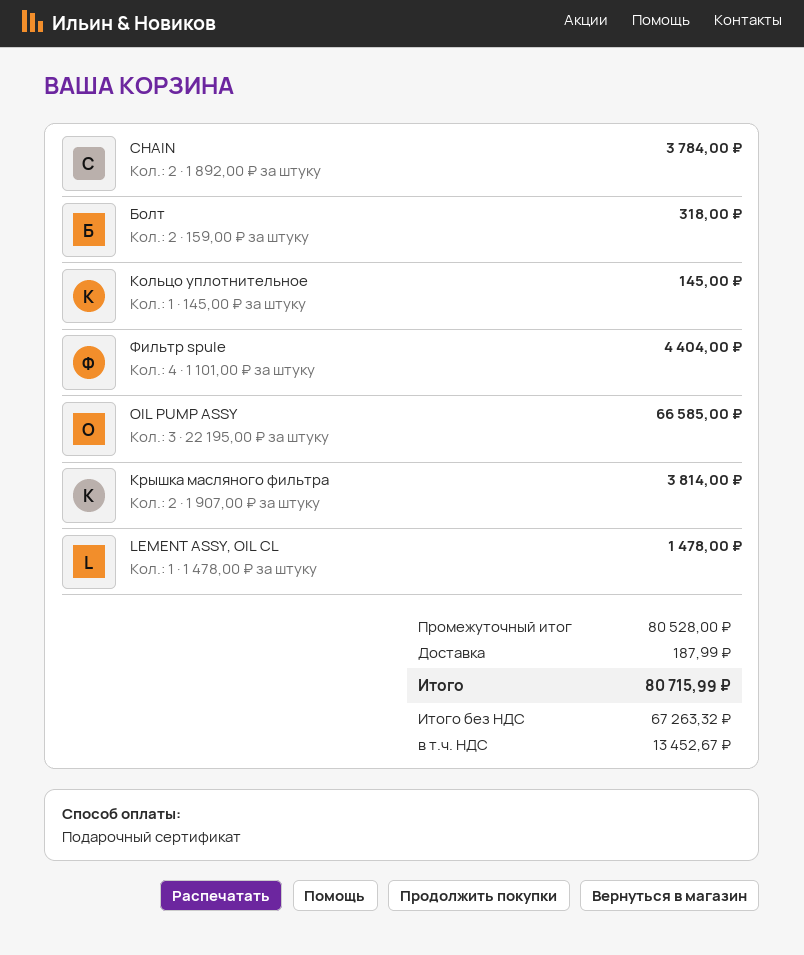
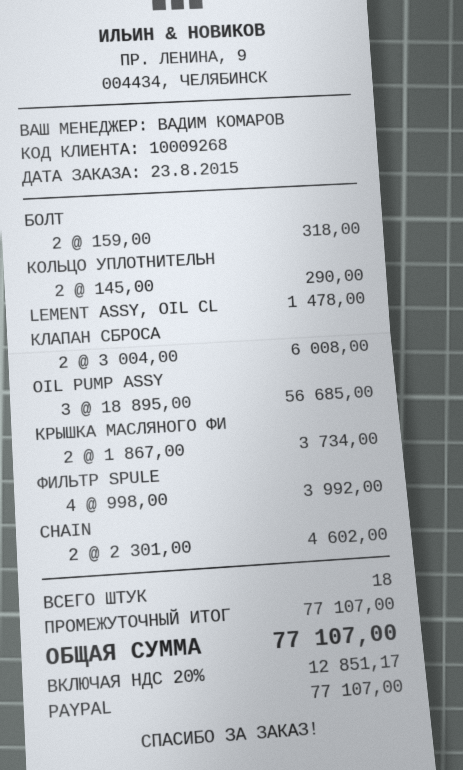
payment method: gift card -> PayPal
CHAIN: 2 x 1892.00 = 3784.00 -> 2 x 2301.00 = 4602.00
Кольцо уплотнительное: 1 x 145.00 = 145.00 -> 2 x 145.00 = 290.00
Фильтр spule: 4 x 1101.00 = 4404.00 -> 4 x 998.00 = 3992.00
OIL PUMP ASSY: 3 x 22195.00 = 66585.00 -> 3 x 18895.00 = 56685.00
Крышка масляного фильтра: 2 x 1907.00 = 3814.00 -> 2 x 1867.00 = 3734.00
КЛАПАН СБРОСА: none -> 2 x 3004.00 = 6008.00
subtotal: 80528.00 -> 77107.00
shipping: 187.99 -> none
tax: 13452.67 -> 12851.17
total: 80715.99 -> 77107.00

